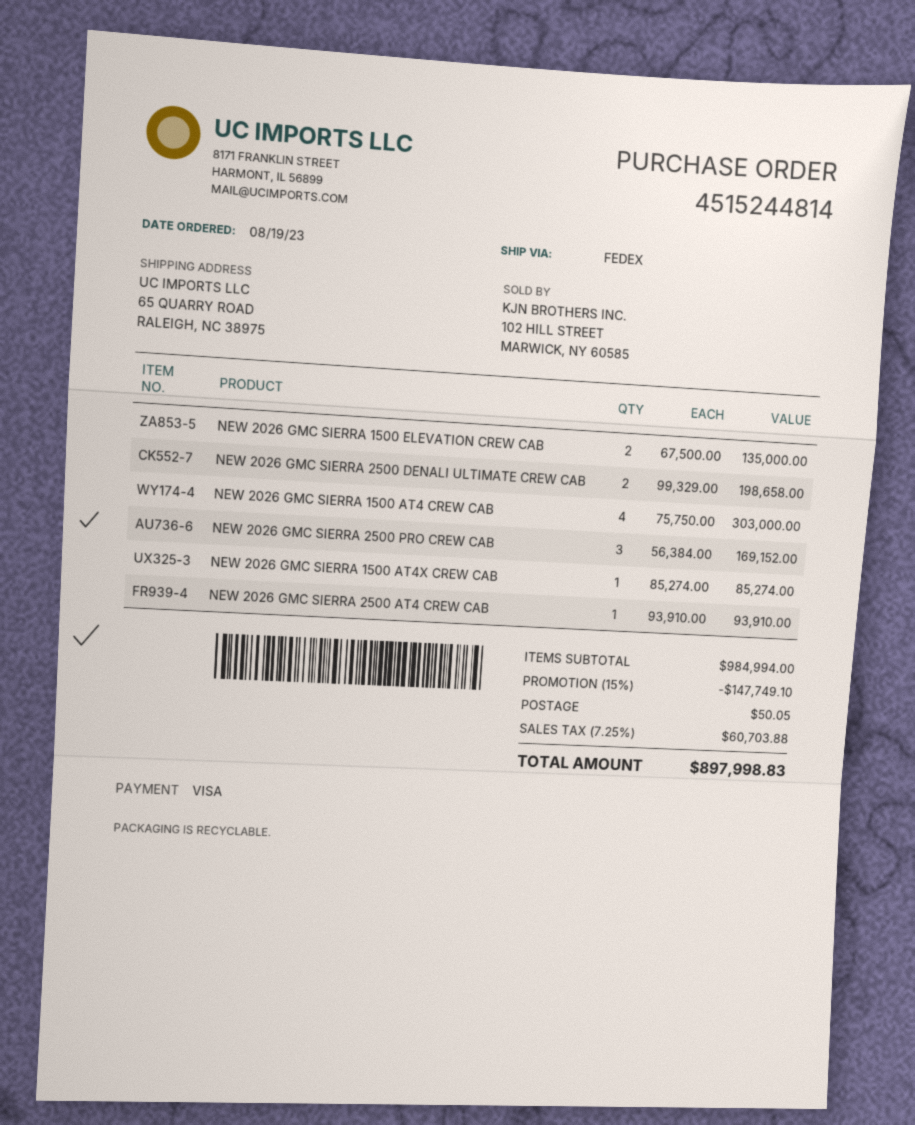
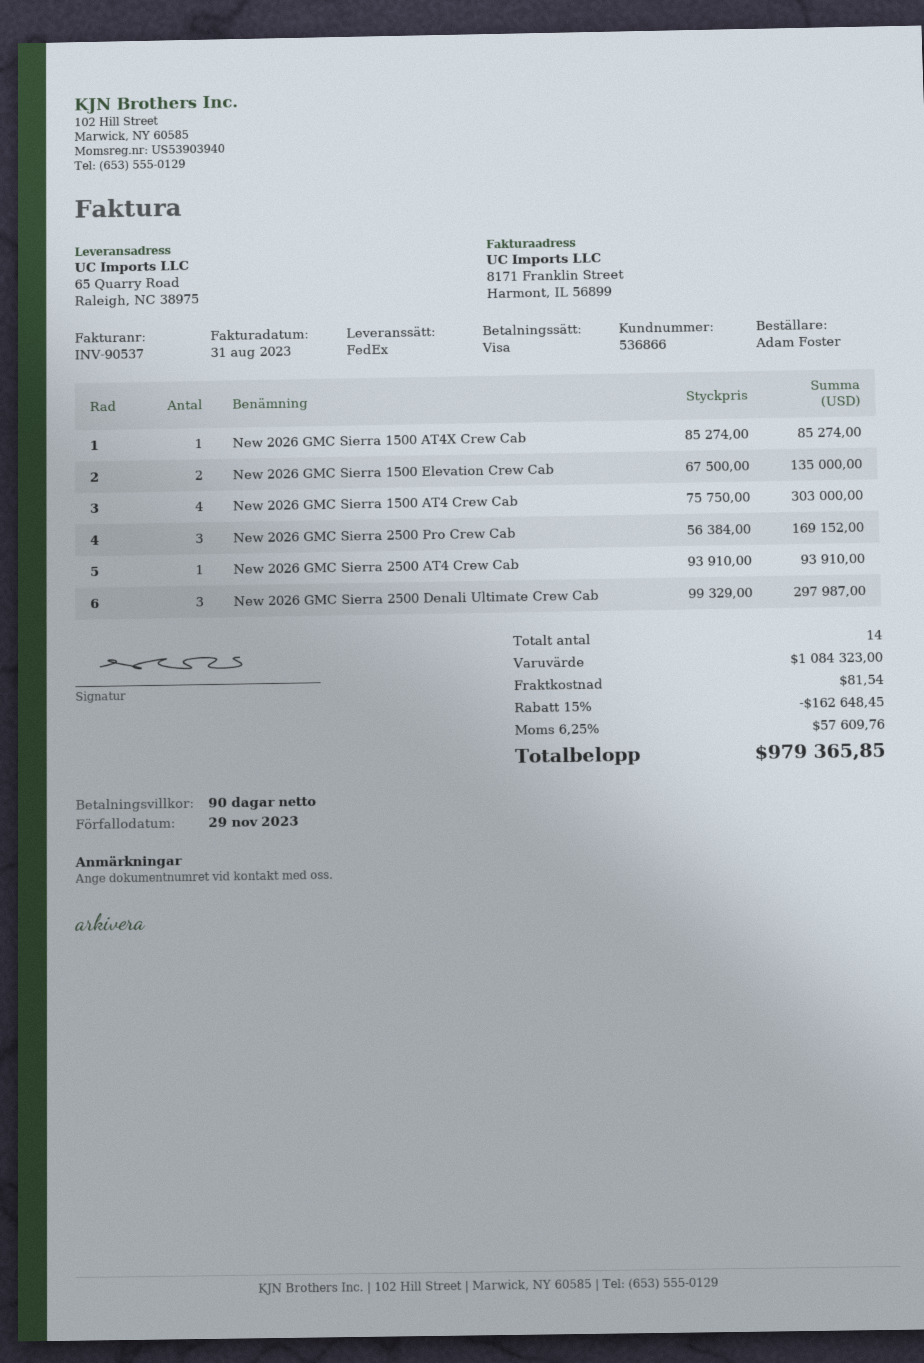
NEW 2026 GMC SIERRA 2500 DENALI ULTIMATE CREW CAB: 2 x 99329.00 = 198658.00 -> 3 x 99329.00 = 297987.00
subtotal: 984994.00 -> 1084323.00
discount: 15% = 147749.10 -> 15% = 162648.45
shipping: 50.05 -> 81.54
tax: 7.25% = 60703.88 -> 6.25% = 57609.76
total: 897998.83 -> 979365.85

